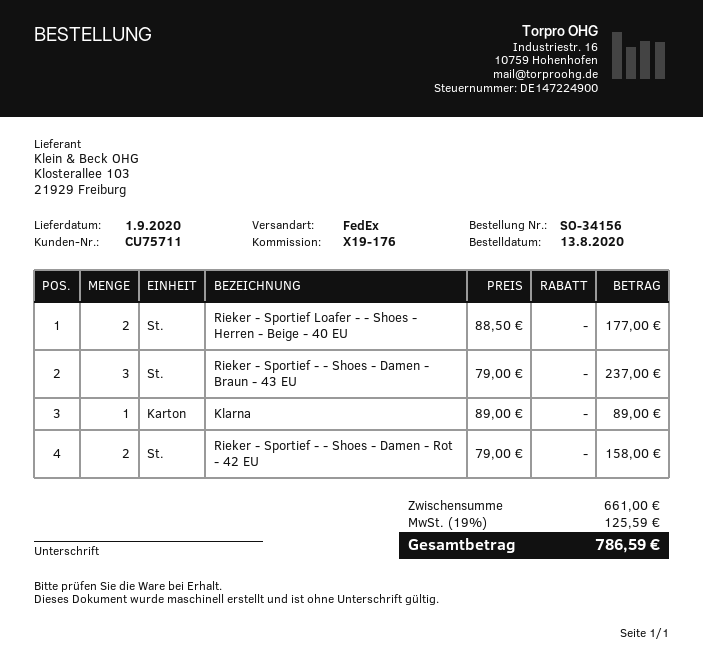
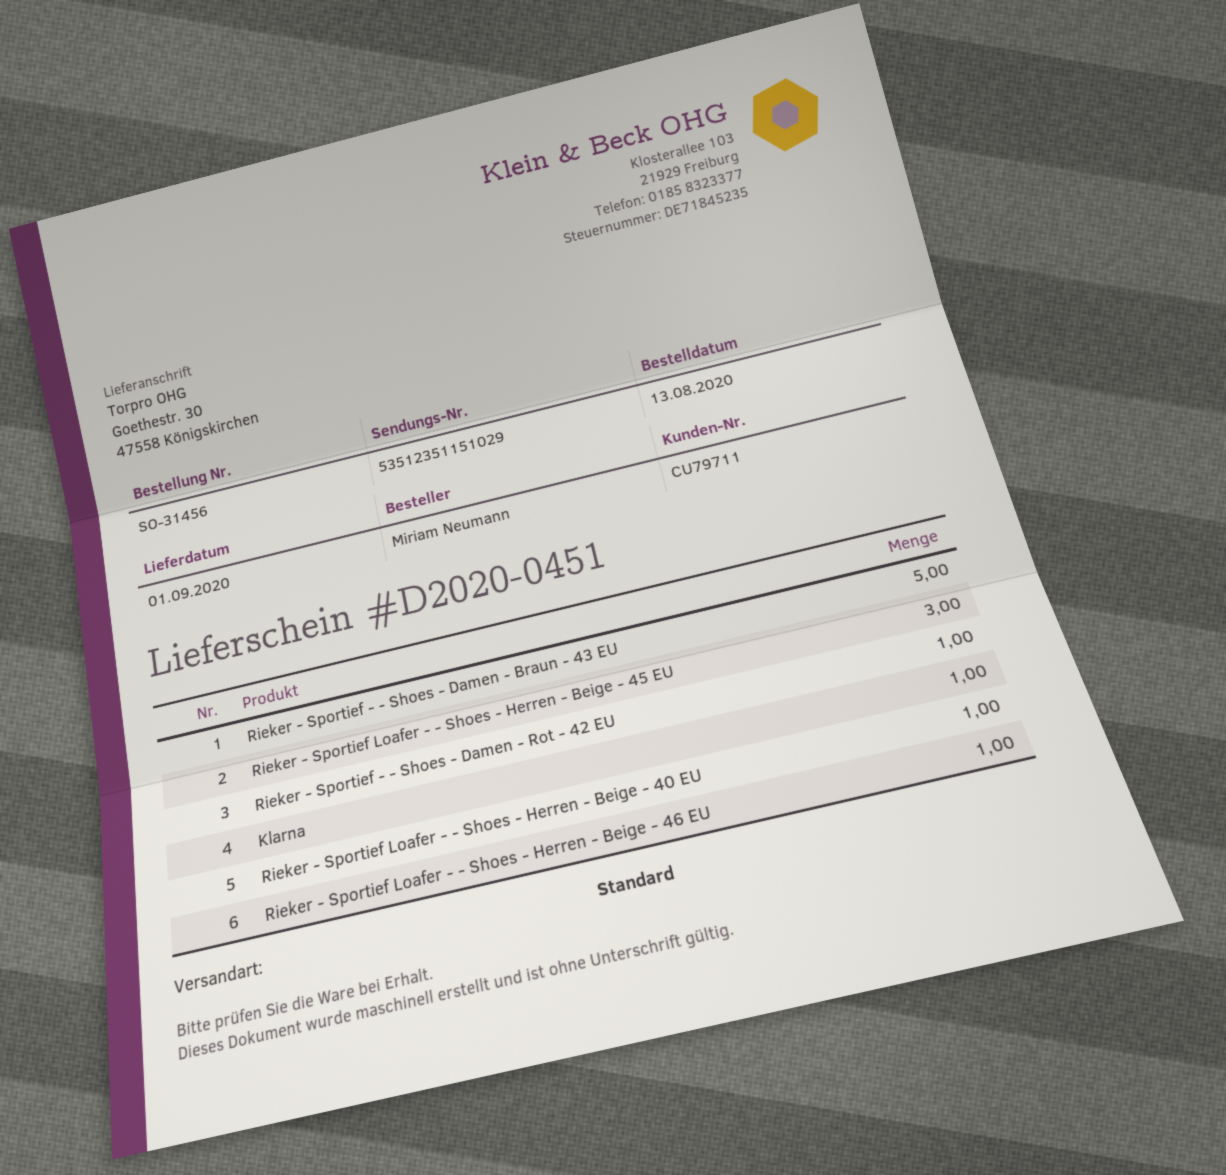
order number: SO-34156 -> SO-31456
customer number: CU75711 -> CU79711
shipping method: FedEx -> standard
Rieker - Sportief Loafer - - Shoes - Herren - Beige - 40 EU: 2 -> 1
Rieker - Sportief - - Shoes - Damen - Braun - 43 EU: 3 -> 5
Rieker - Sportief - - Shoes - Damen - Rot - 42 EU: 2 -> 1
Rieker - Sportief Loafer - - Shoes - Herren - Beige - 45 EU: none -> 3
Rieker - Sportief Loafer - - Shoes - Herren - Beige - 46 EU: none -> 1

